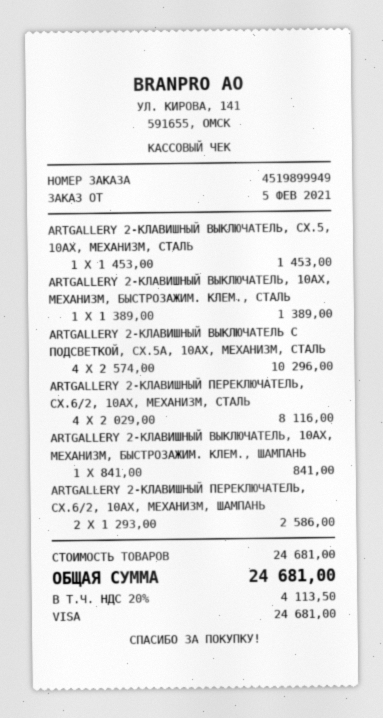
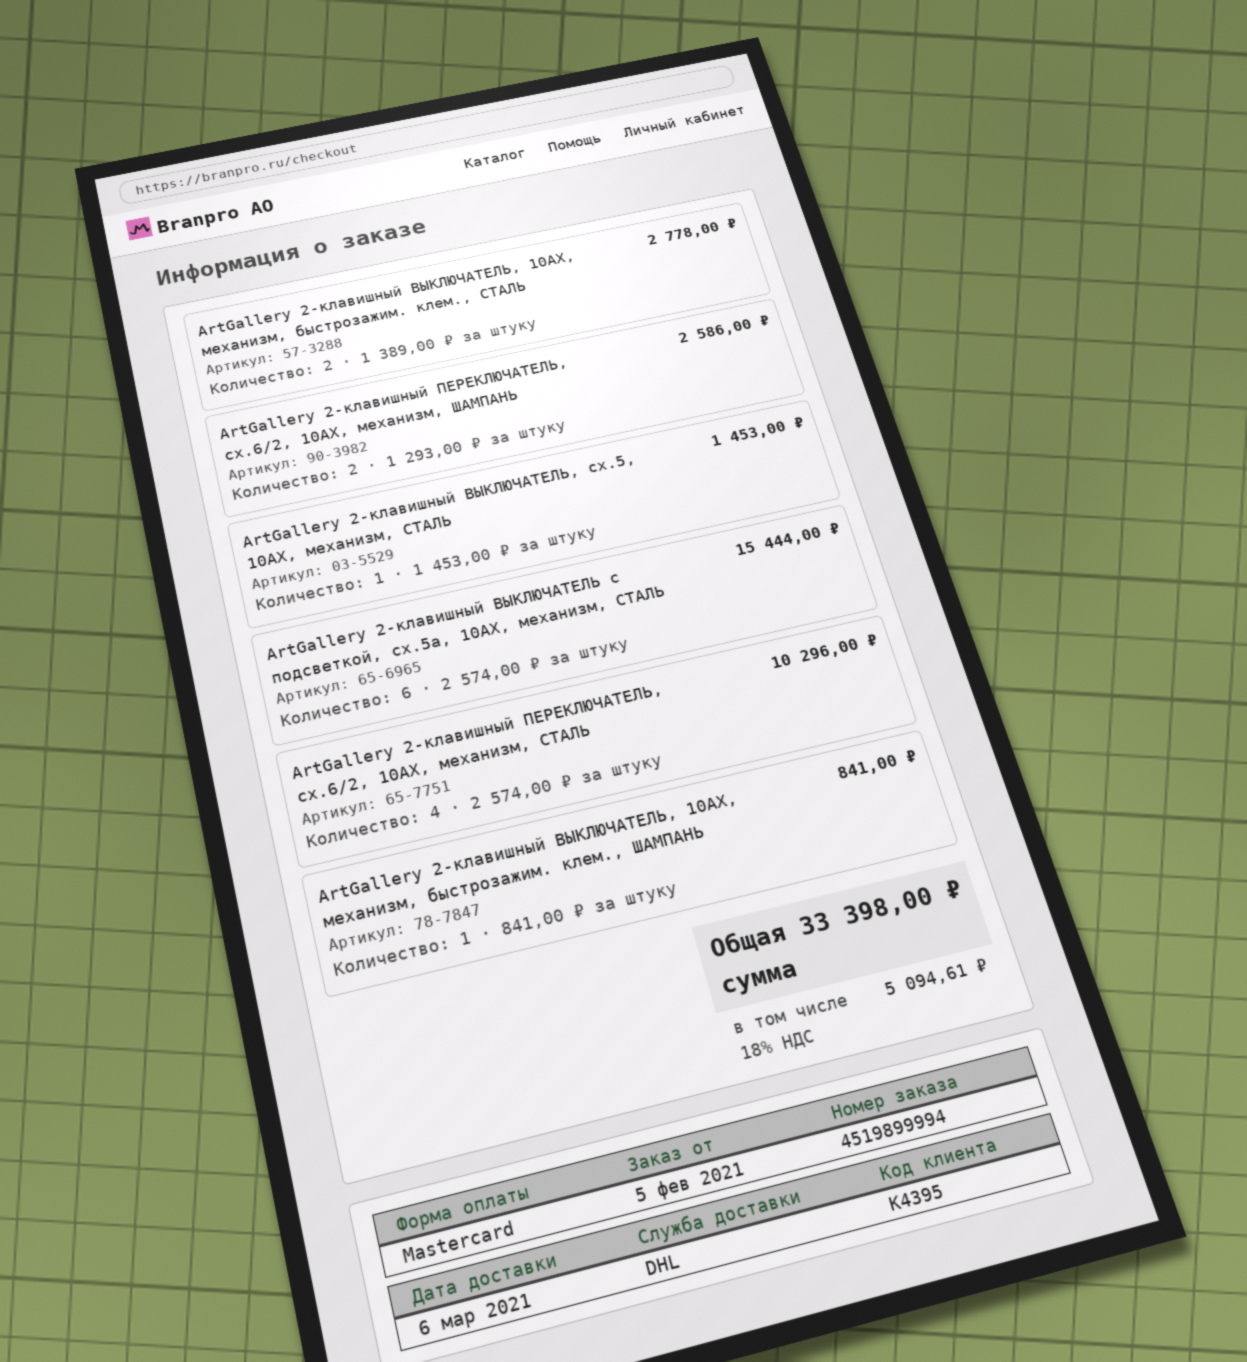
order number: 4519899949 -> 4519899994
payment method: Visa -> Mastercard
ARTGALLERY 2-КЛАВИШНЫЙ ВЫКЛЮЧАТЕЛЬ, 10АХ, МЕХАНИЗМ, БЫСТРОЗАЖИМ. КЛЕМ., СТАЛЬ: 1 x 1389.00 = 1389.00 -> 2 x 1389.00 = 2778.00
ARTGALLERY 2-КЛАВИШНЫЙ ВЫКЛЮЧАТЕЛЬ С ПОДСВЕТКОЙ, СХ.5А, 10АХ, МЕХАНИЗМ, СТАЛЬ: 4 x 2574.00 = 10296.00 -> 6 x 2574.00 = 15444.00
ARTGALLERY 2-КЛАВИШНЫЙ ПЕРЕКЛЮЧАТЕЛЬ, СХ.6/2, 10АХ, МЕХАНИЗМ, СТАЛЬ: 4 x 2029.00 = 8116.00 -> 4 x 2574.00 = 10296.00
tax: 20% = 4113.50 -> 18% = 5094.61
total: 24681.00 -> 33398.00

